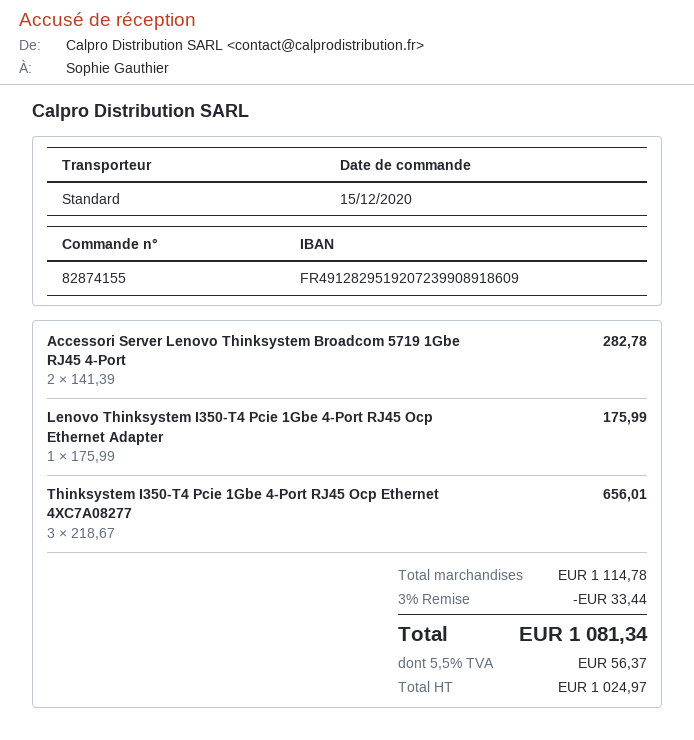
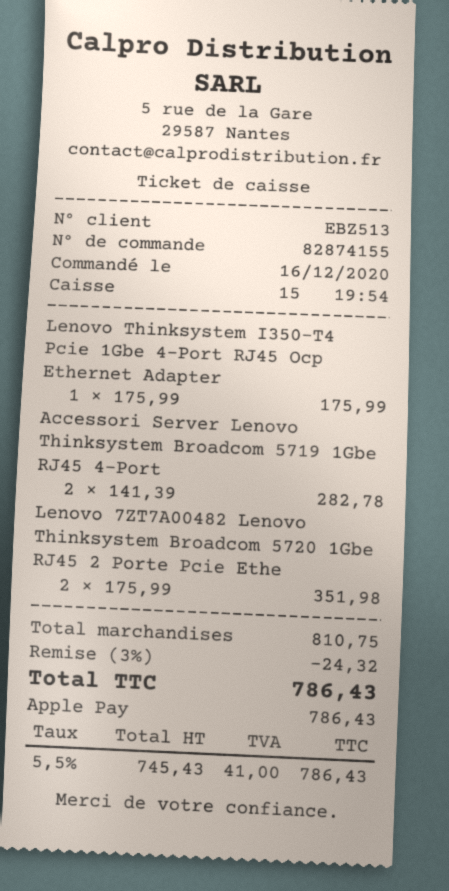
order date: 2020-12-15 -> 2020-12-16
Thinksystem I350-T4 Pcie 1Gbe 4-Port RJ45 Ocp Ethernet 4XC7A08277: 3 x 218.67 = 656.01 -> none
Lenovo 7ZT7A00482 Lenovo Thinksystem Broadcom 5720 1Gbe RJ45 2 Porte Pcie Ethe: none -> 2 x 175.99 = 351.98
subtotal: 1114.78 -> 810.75
discount: 3% = 33.44 -> 3% = 24.32
net: 1024.97 -> 745.43
tax: 5.5% = 56.37 -> 5.5% = 41.00
total: 1081.34 -> 786.43

